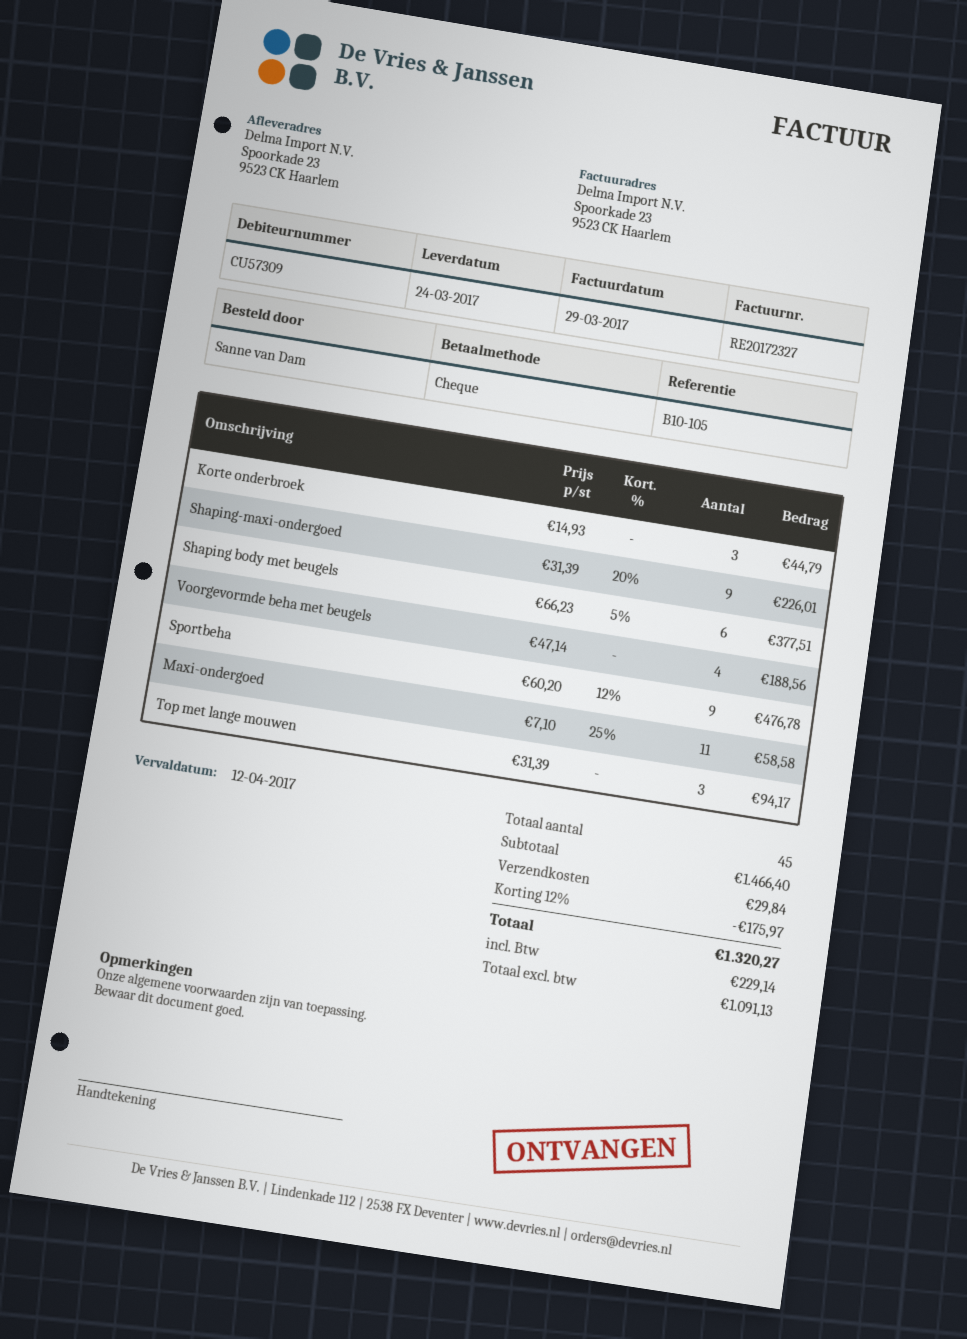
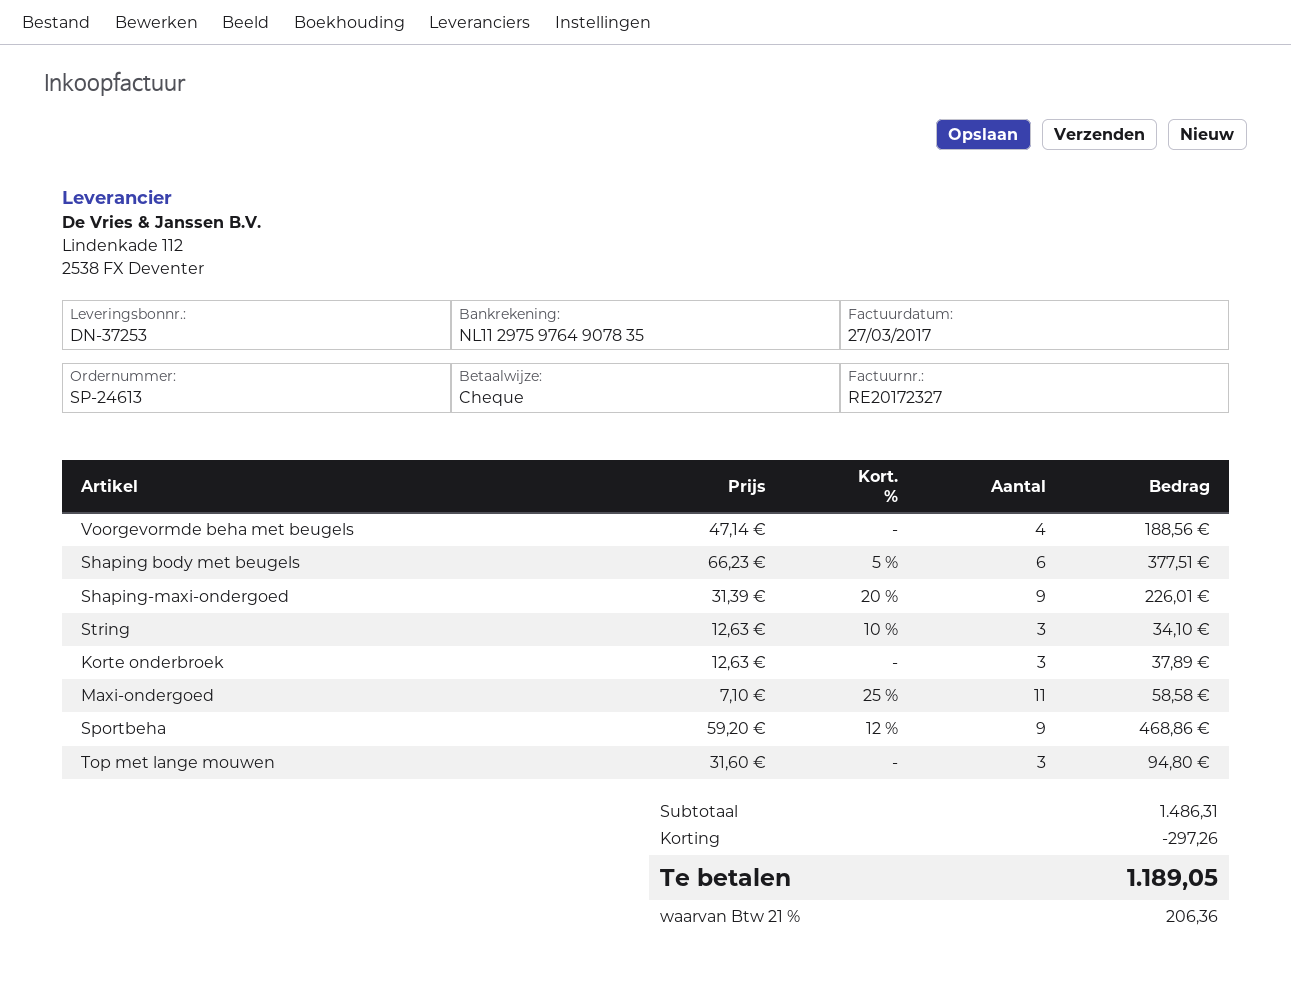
invoice date: 2017-03-29 -> 2017-03-27
Korte onderbroek: 3 x 14.93 = 44.79 -> 3 x 12.63 = 37.89
Sportbeha: 9 x 60.20 - 12% = 476.78 -> 9 x 59.20 - 12% = 468.86
Top met lange mouwen: 3 x 31.39 = 94.17 -> 3 x 31.60 = 94.80
String: none -> 3 x 12.63 - 10% = 34.10
subtotal: 1466.40 -> 1486.31
discount: 175.97 -> 297.26
shipping: 29.84 -> none
tax: 229.14 -> 206.36
total: 1320.27 -> 1189.05

